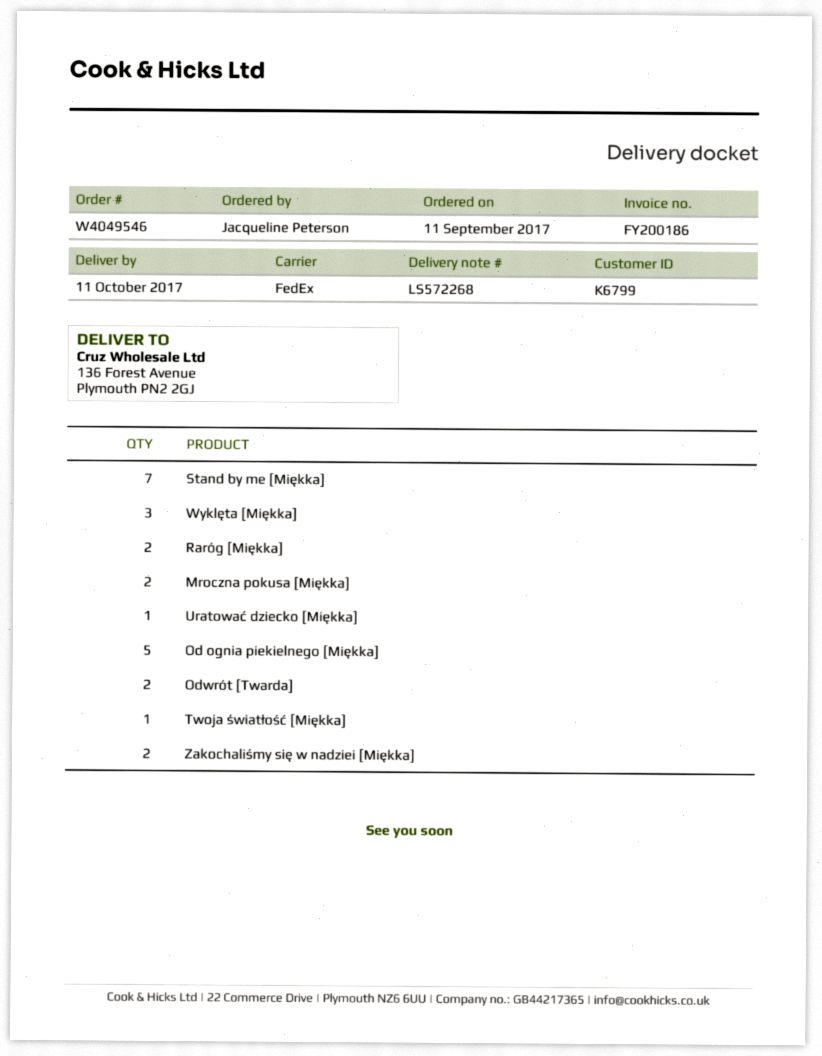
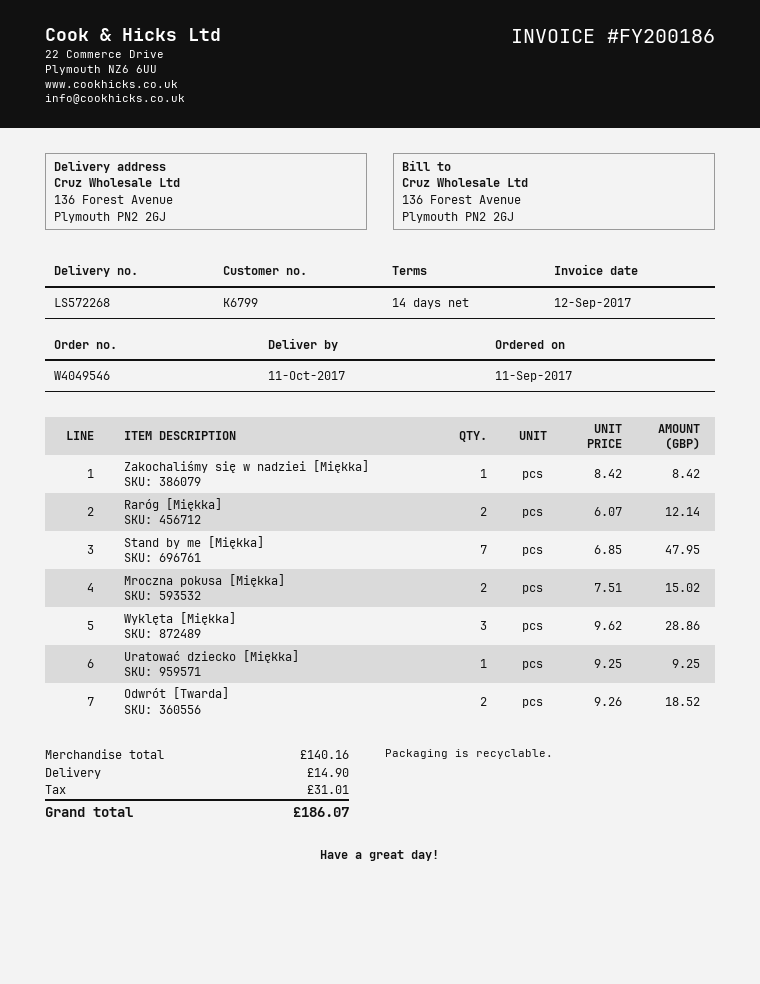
Od ognia piekielnego [Miękka]: 5 -> none
Twoja światłość [Miękka]: 1 -> none
Zakochaliśmy się w nadziei [Miękka]: 2 -> 1

